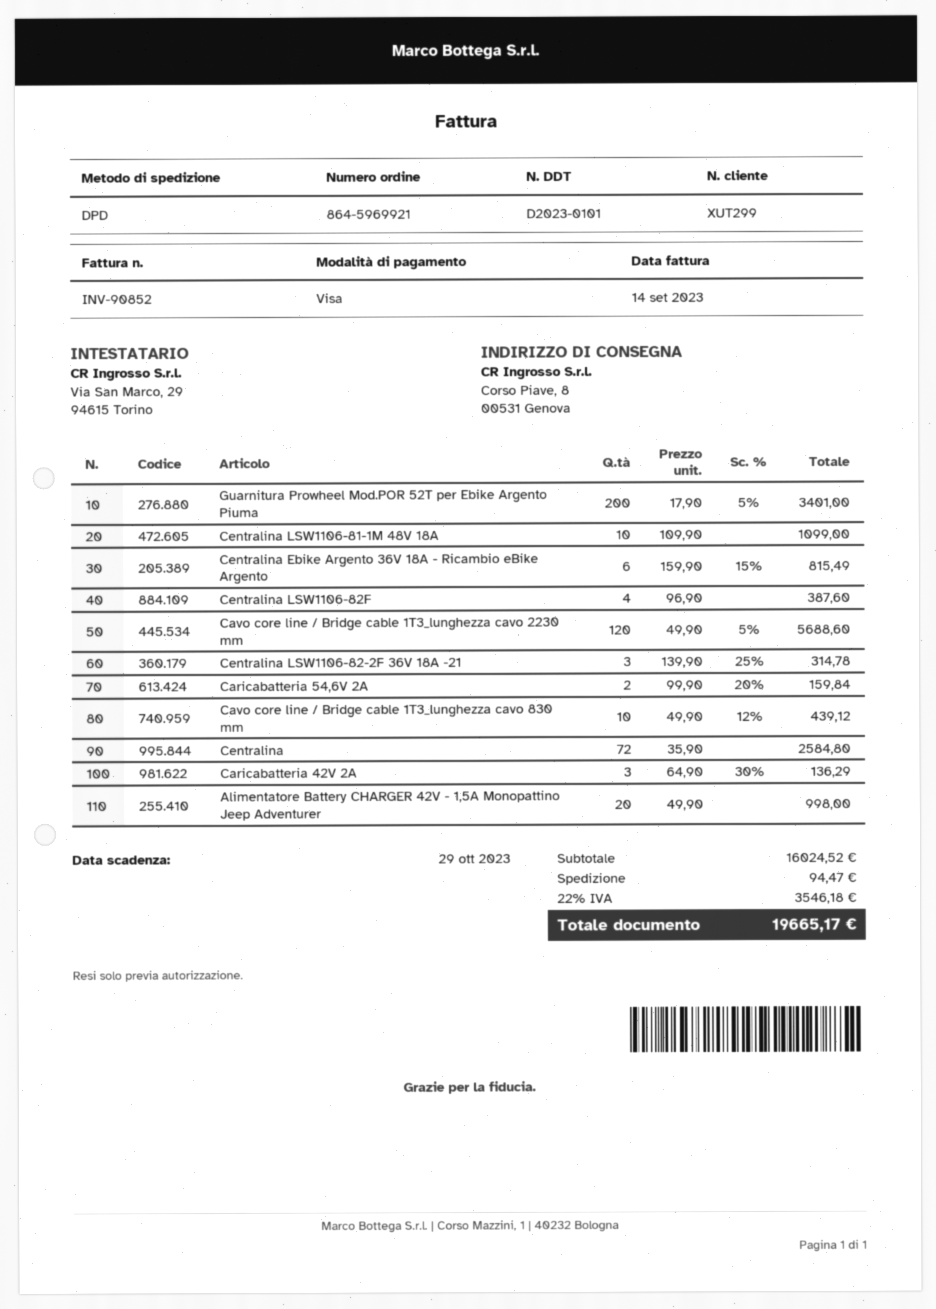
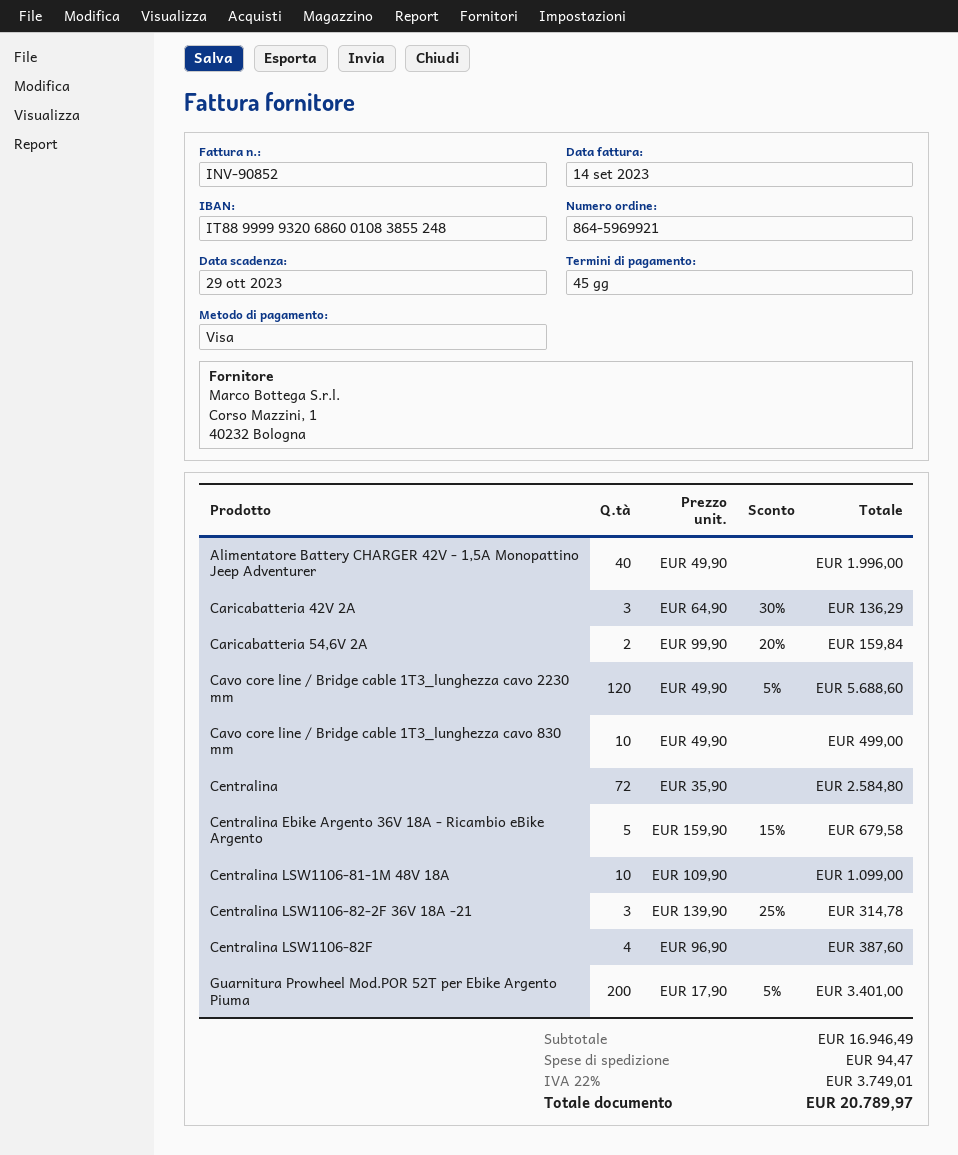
Centralina Ebike Argento 36V 18A - Ricambio eBike Argento: 6 x 159.90 - 15% = 815.49 -> 5 x 159.90 - 15% = 679.58
Cavo core line / Bridge cable 1T3_lunghezza cavo 830 mm: 10 x 49.90 - 12% = 439.12 -> 10 x 49.90 = 499.00
Alimentatore Battery CHARGER 42V - 1,5A Monopattino Jeep Adventurer: 20 x 49.90 = 998.00 -> 40 x 49.90 = 1996.00
subtotal: 16024.52 -> 16946.49
tax: 22% = 3546.18 -> 22% = 3749.01
total: 19665.17 -> 20789.97

